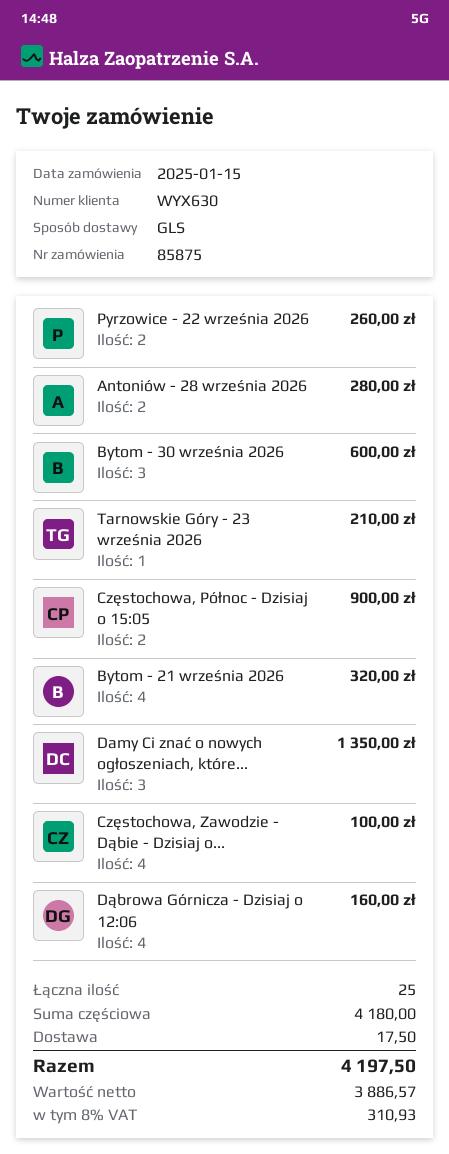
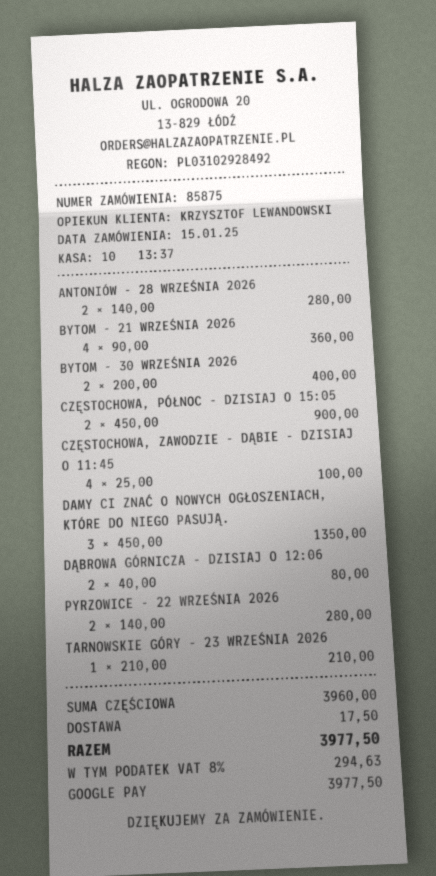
Pyrzowice - 22 września 2026: 2 for 260.00 -> 2 for 280.00
Bytom - 30 września 2026: 3 for 600.00 -> 2 for 400.00
Bytom - 21 września 2026: 4 for 320.00 -> 4 for 360.00
Dąbrowa Górnicza - Dzisiaj o 12:06: 4 for 160.00 -> 2 for 80.00
subtotal: 4180.00 -> 3960.00
tax: 8% = 310.93 -> 8% = 294.63
total: 4197.50 -> 3977.50

